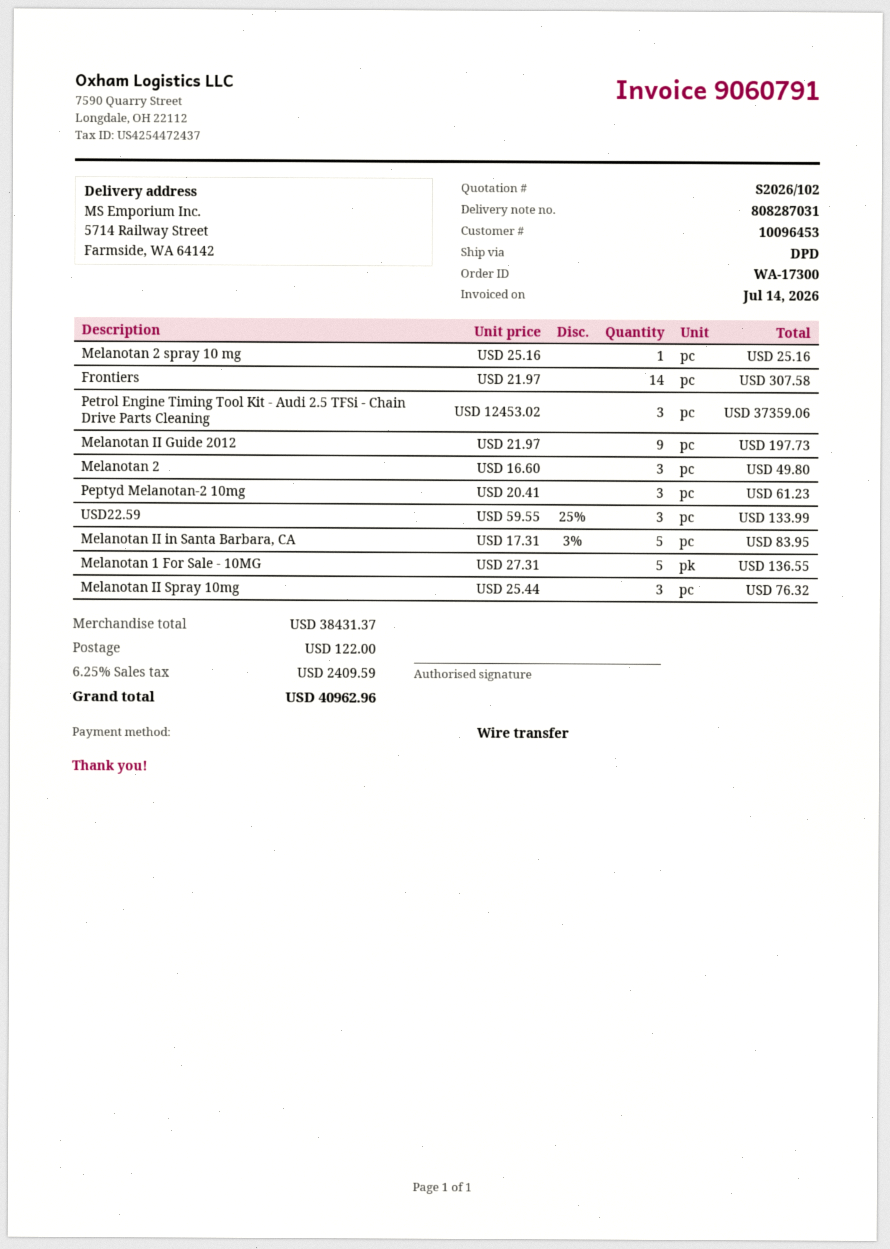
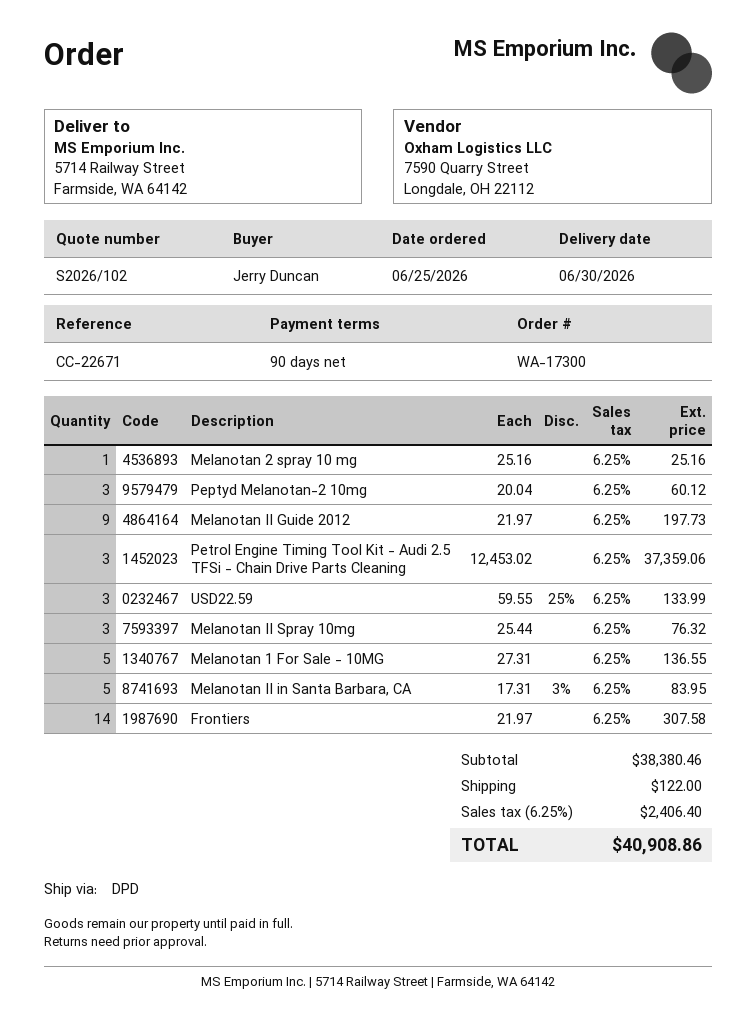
Melanotan 2: 3 x 16.60 = 49.80 -> none
Peptyd Melanotan-2 10mg: 3 x 20.41 = 61.23 -> 3 x 20.04 = 60.12
subtotal: 38431.37 -> 38380.46
tax: 6.25% = 2409.59 -> 6.25% = 2406.40
total: 40962.96 -> 40908.86

